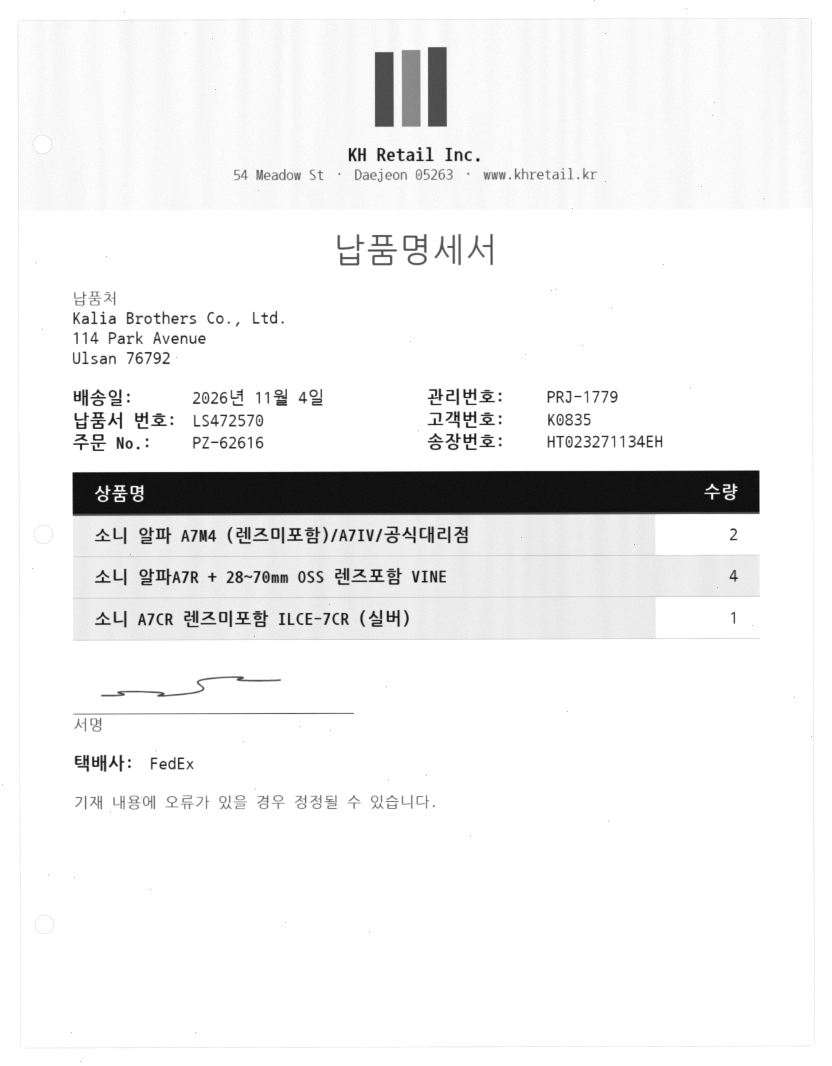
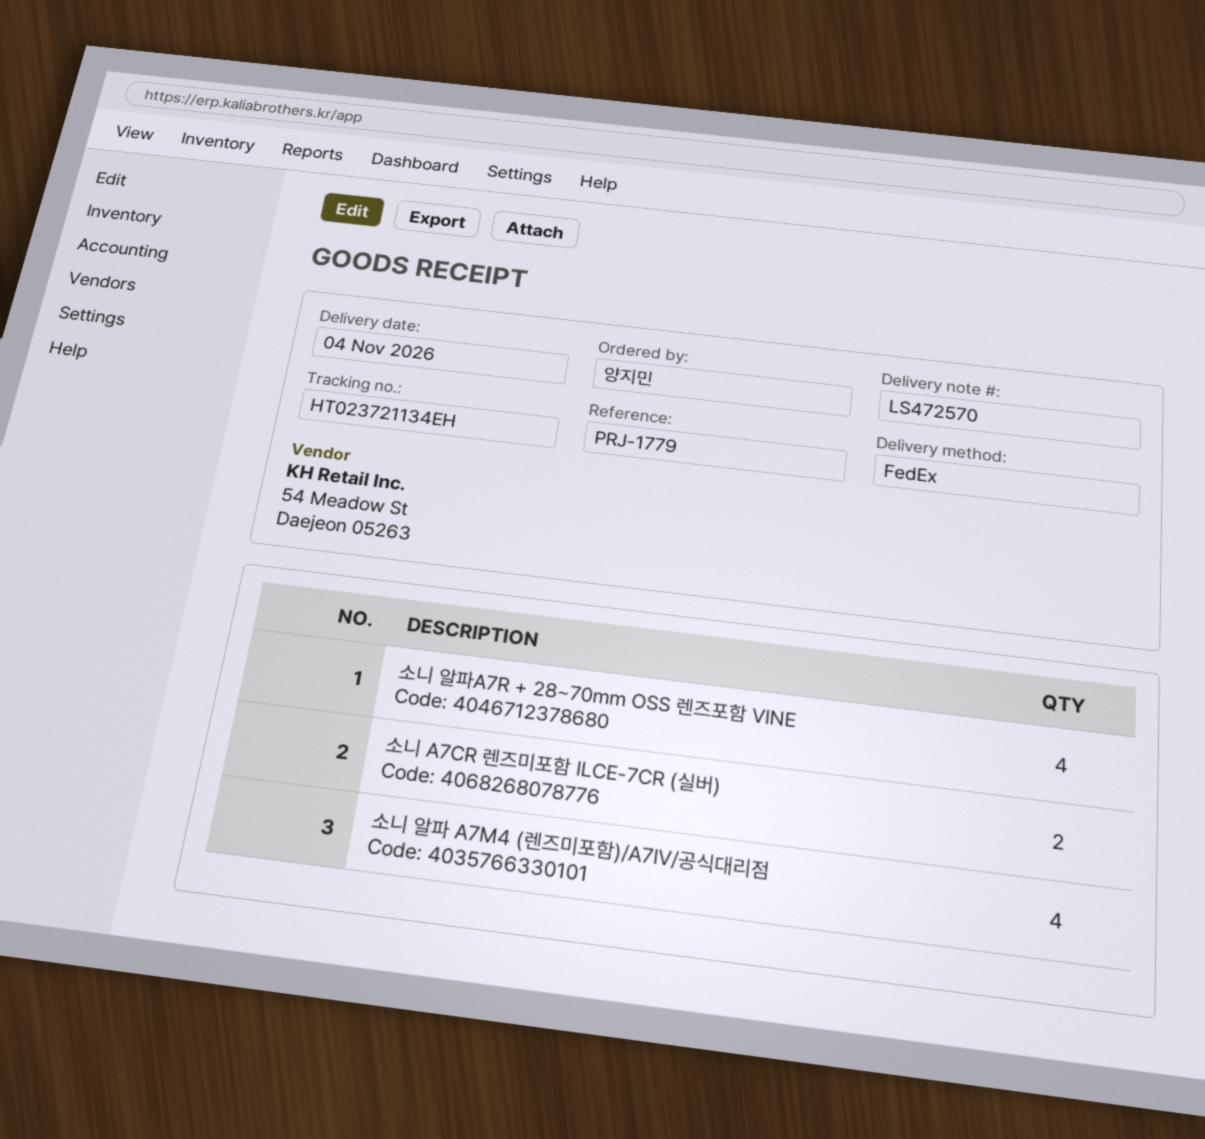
tracking number: HT023271134EH -> HT023721134EH
소니 알파 A7M4 (렌즈미포함)/A7IV/공식대리점: 2 -> 4
소니 A7CR 렌즈미포함 ILCE-7CR (실버): 1 -> 2

